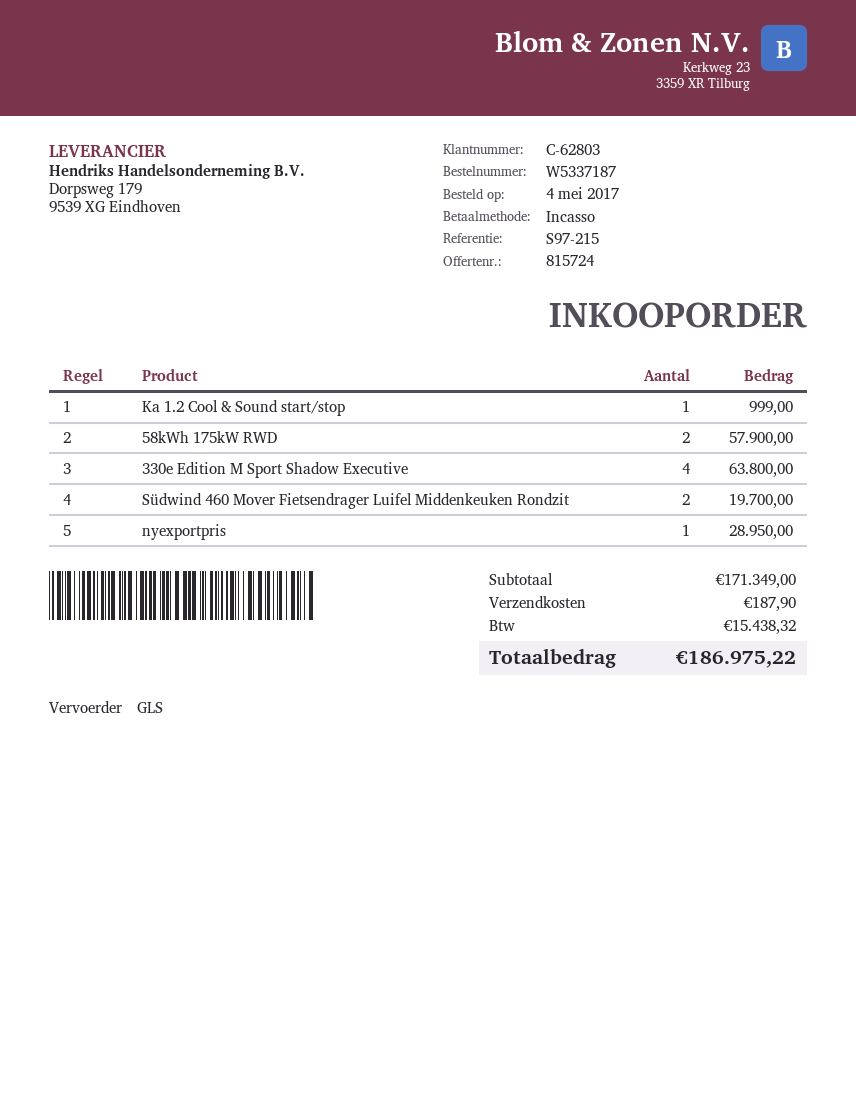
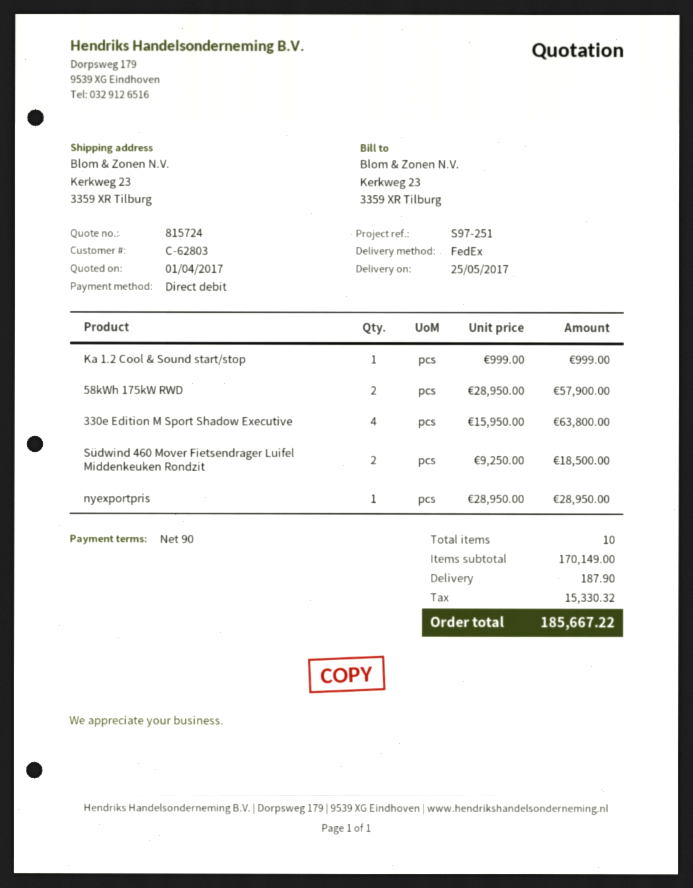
reference: S97-215 -> S97-251
shipping method: GLS -> FedEx
Südwind 460 Mover Fietsendrager Luifel Middenkeuken Rondzit: 2 for 19700.00 -> 2 for 18500.00
subtotal: 171349.00 -> 170149.00
tax: 15438.32 -> 15330.32
total: 186975.22 -> 185667.22

